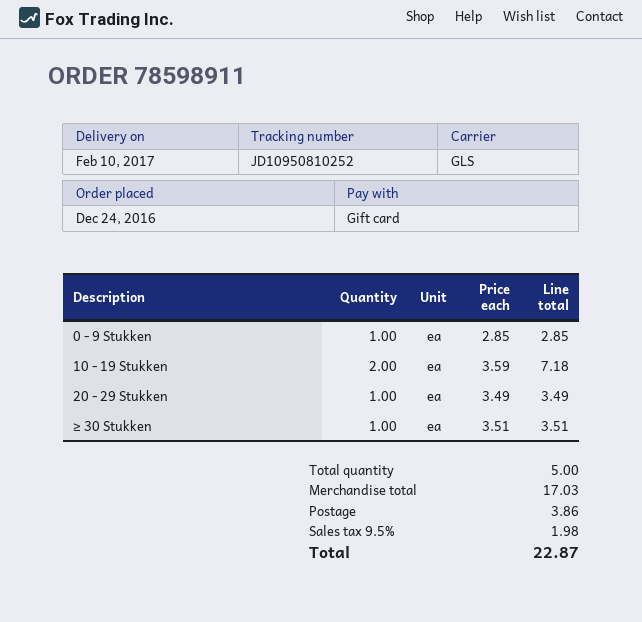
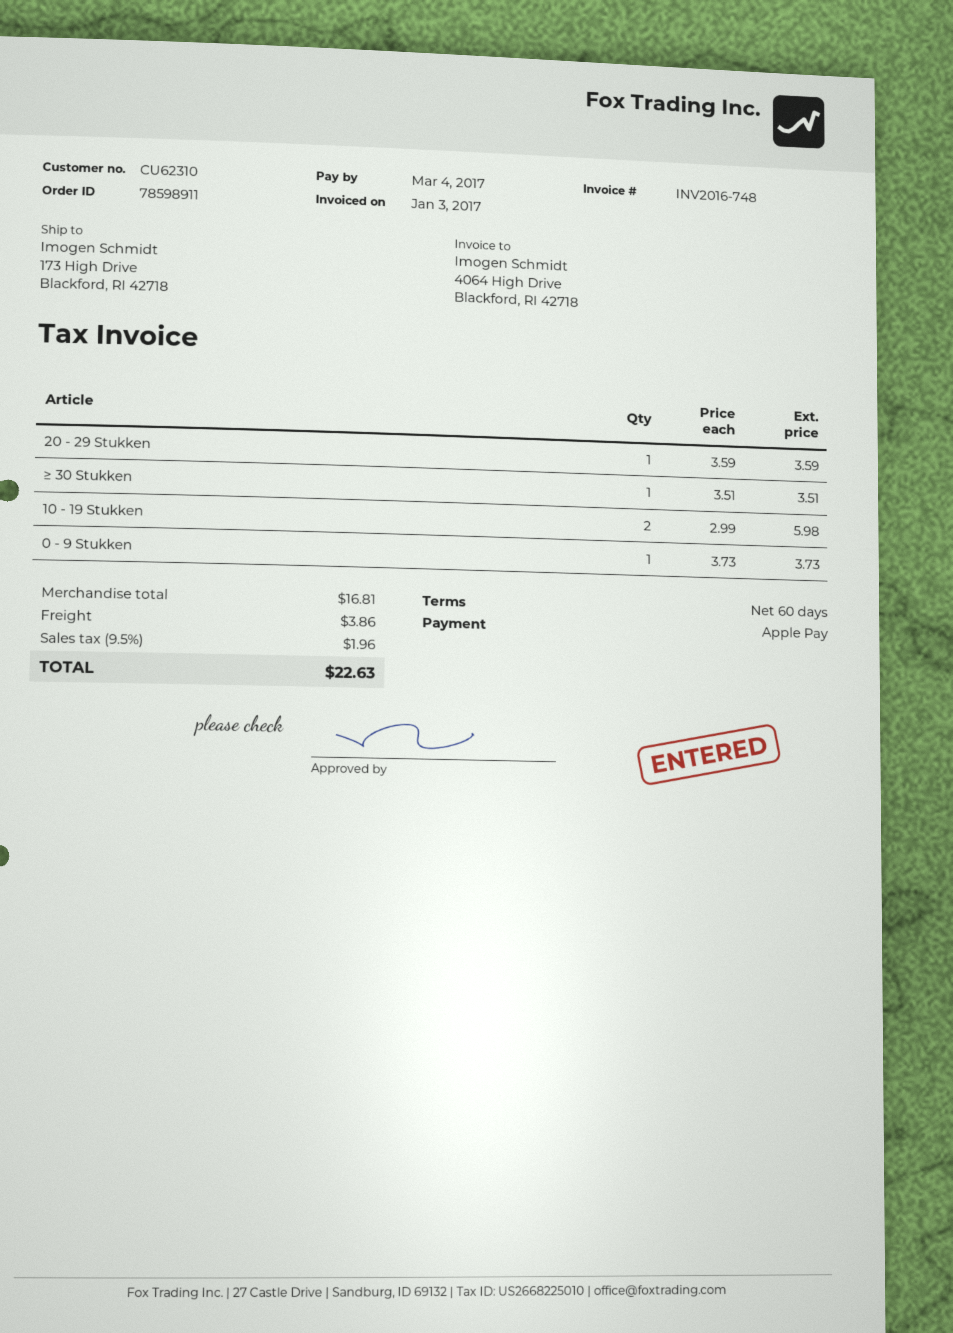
payment method: gift card -> Apple Pay
0 - 9 Stukken: 1 x 2.85 = 2.85 -> 1 x 3.73 = 3.73
10 - 19 Stukken: 2 x 3.59 = 7.18 -> 2 x 2.99 = 5.98
20 - 29 Stukken: 1 x 3.49 = 3.49 -> 1 x 3.59 = 3.59
subtotal: 17.03 -> 16.81
tax: 9.5% = 1.98 -> 9.5% = 1.96
total: 22.87 -> 22.63

